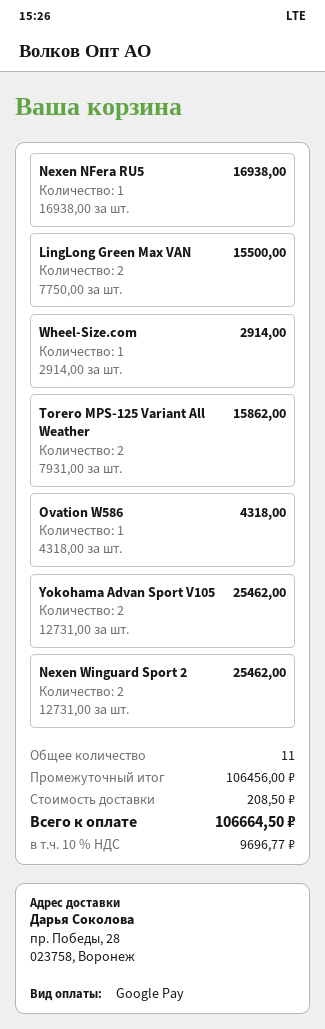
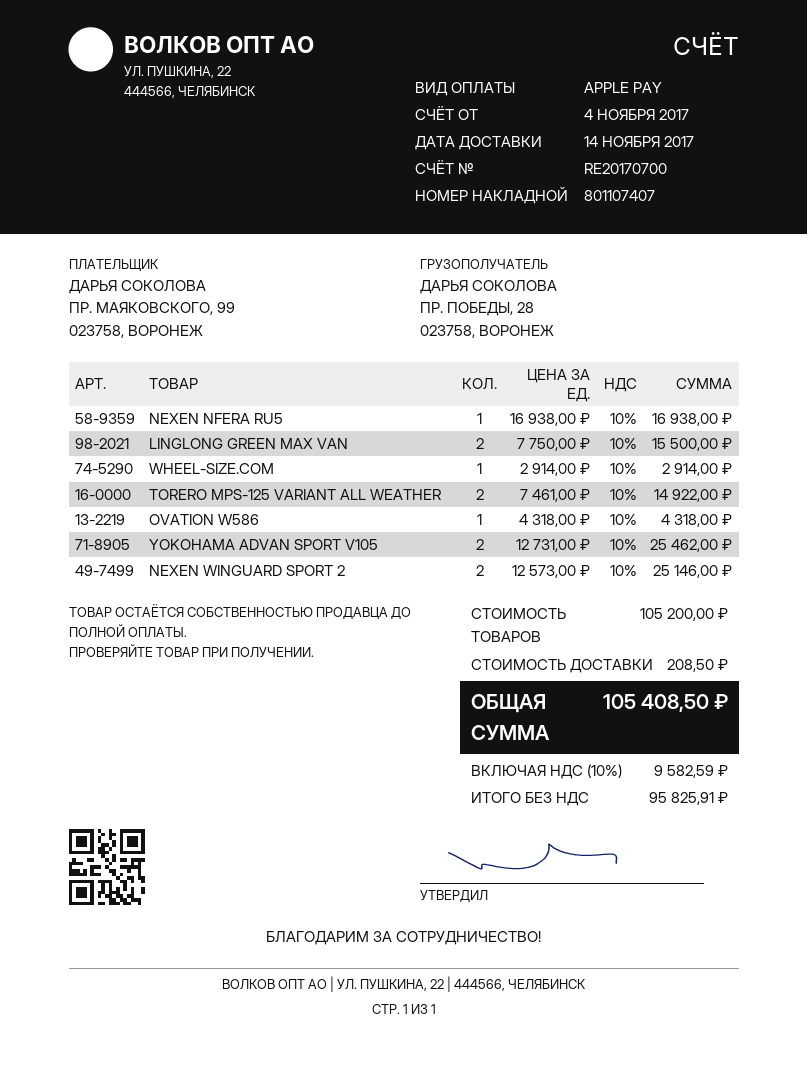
payment method: Google Pay -> Apple Pay
Torero MPS-125 Variant All Weather: 2 x 7931.00 = 15862.00 -> 2 x 7461.00 = 14922.00
Nexen Winguard Sport 2: 2 x 12731.00 = 25462.00 -> 2 x 12573.00 = 25146.00
subtotal: 106456.00 -> 105200.00
tax: 10% = 9696.77 -> 10% = 9582.59
total: 106664.50 -> 105408.50

